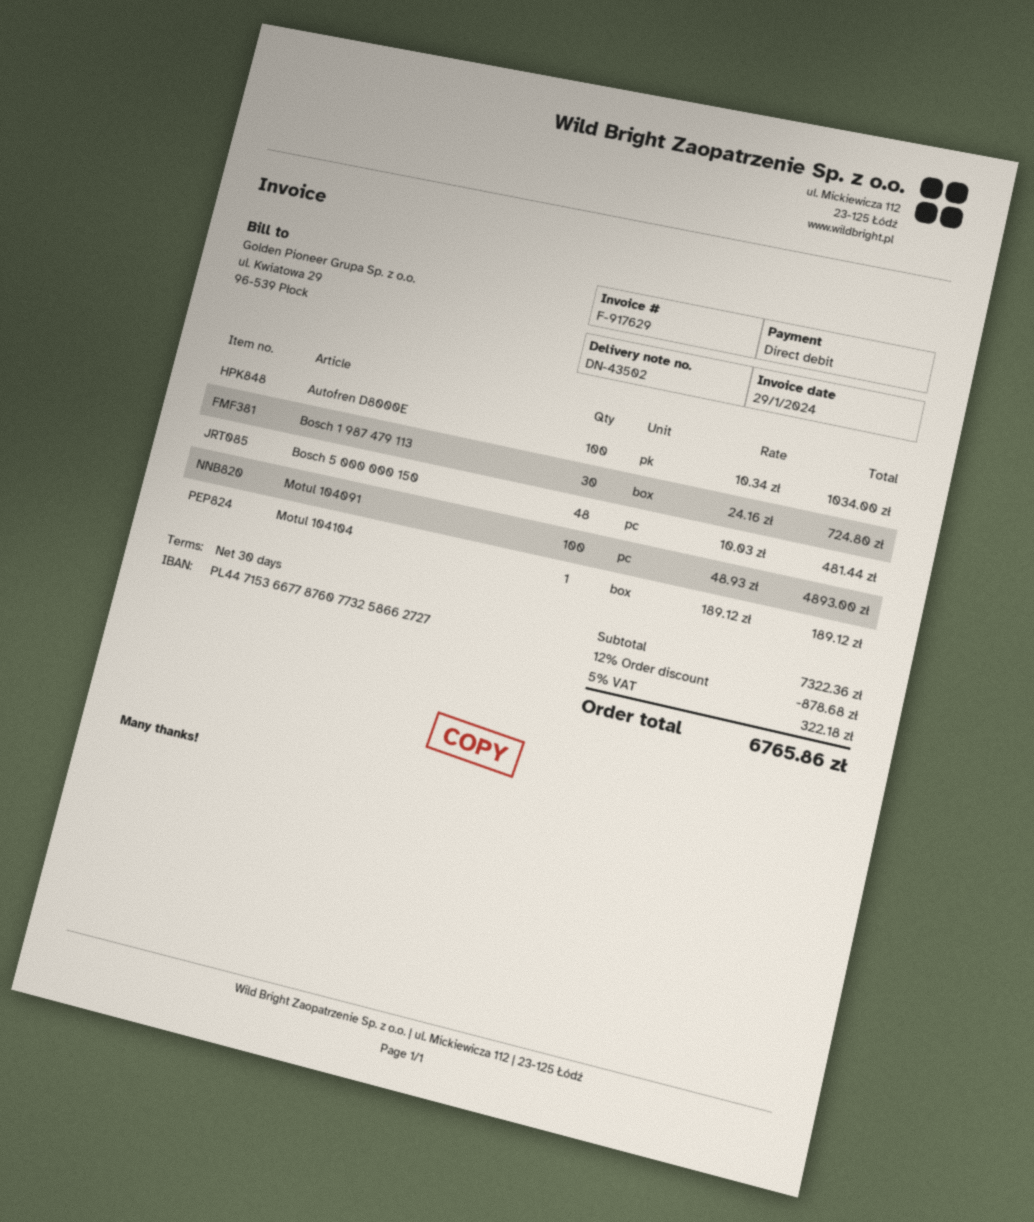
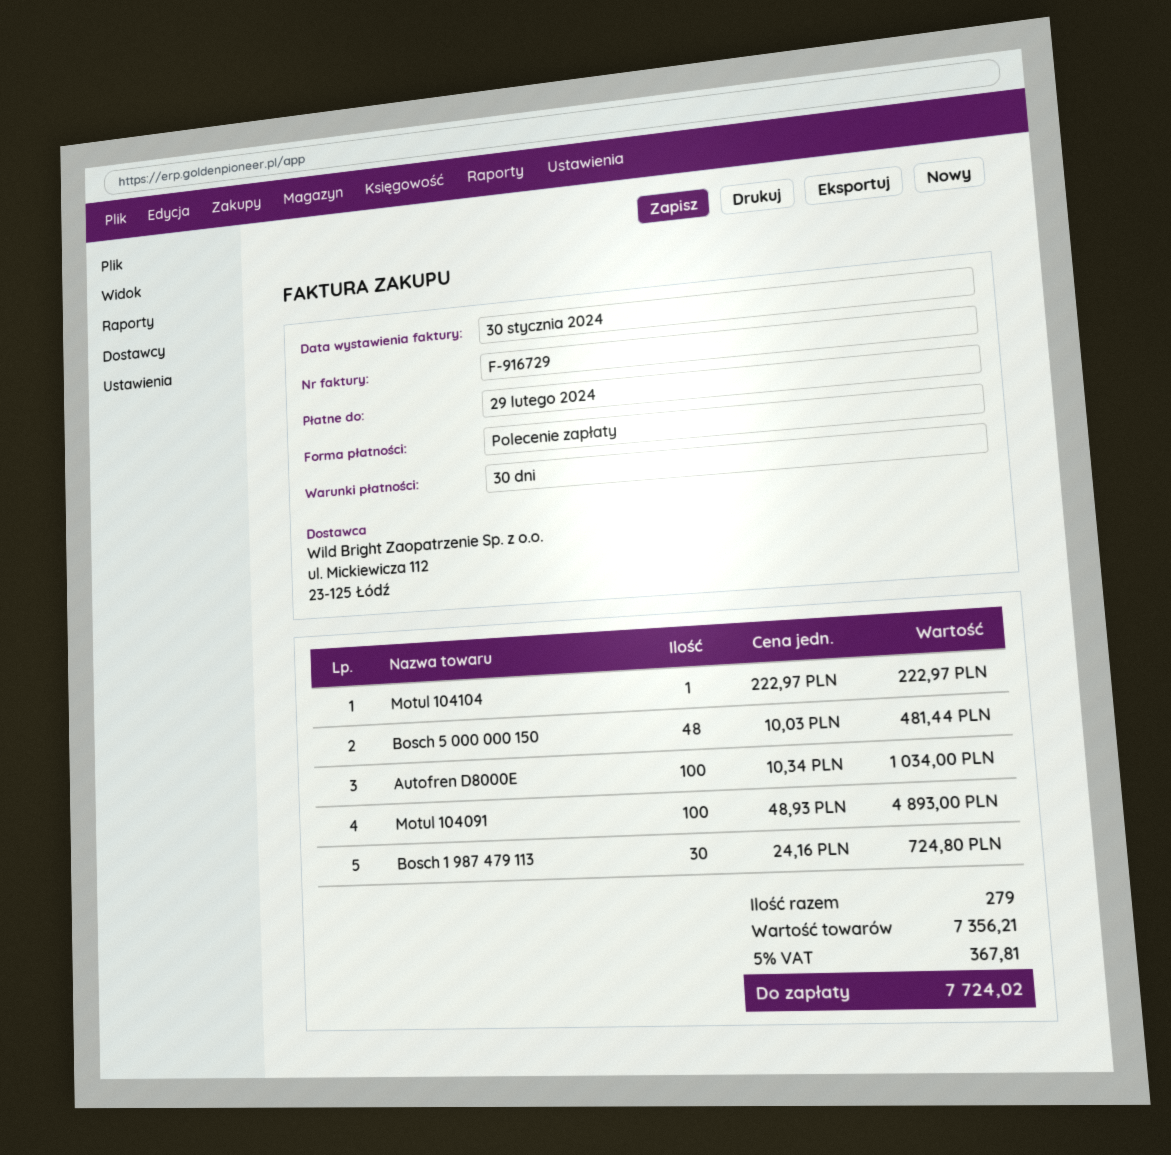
invoice number: F-917629 -> F-916729
invoice date: 2024-01-29 -> 2024-01-30
Motul 104104: 1 x 189.12 = 189.12 -> 1 x 222.97 = 222.97
subtotal: 7322.36 -> 7356.21
discount: 12% = 878.68 -> none
tax: 5% = 322.18 -> 5% = 367.81
total: 6765.86 -> 7724.02

